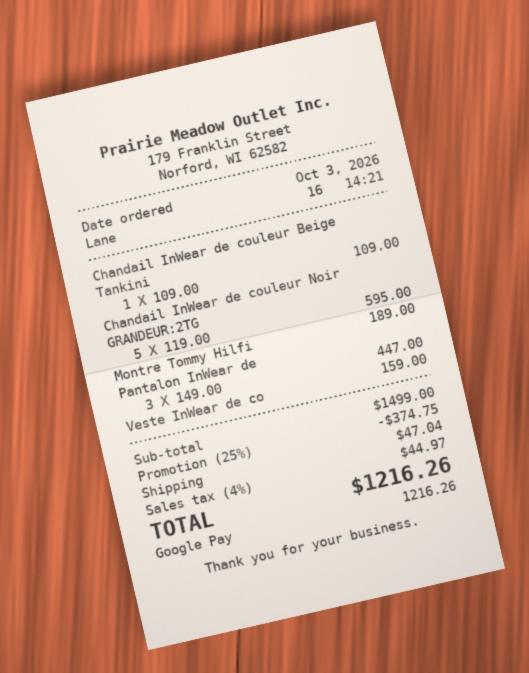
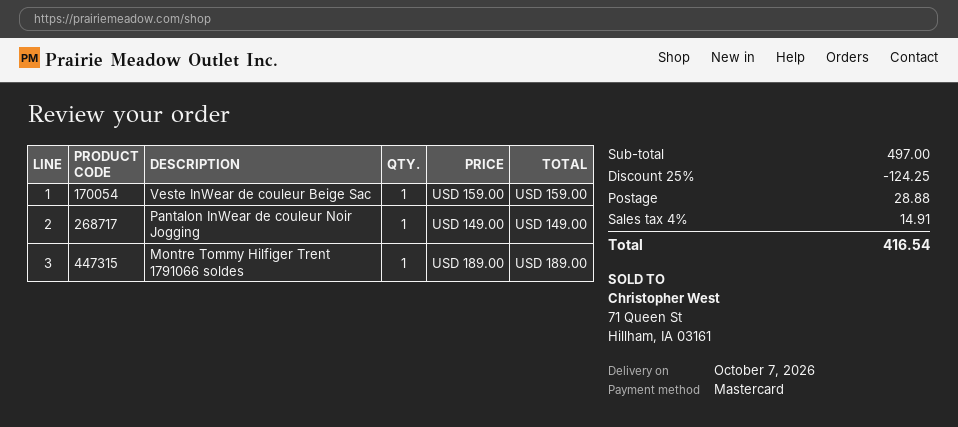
payment method: Google Pay -> Mastercard
Chandail InWear de couleur Beige Tankini: 1 x 109.00 = 109.00 -> none
Chandail InWear de couleur Noir GRANDEUR:2TG: 5 x 119.00 = 595.00 -> none
Pantalon InWear de: 3 x 149.00 = 447.00 -> 1 x 149.00 = 149.00
subtotal: 1499.00 -> 497.00
discount: 25% = 374.75 -> 25% = 124.25
shipping: 47.04 -> 28.88
tax: 4% = 44.97 -> 4% = 14.91
total: 1216.26 -> 416.54

